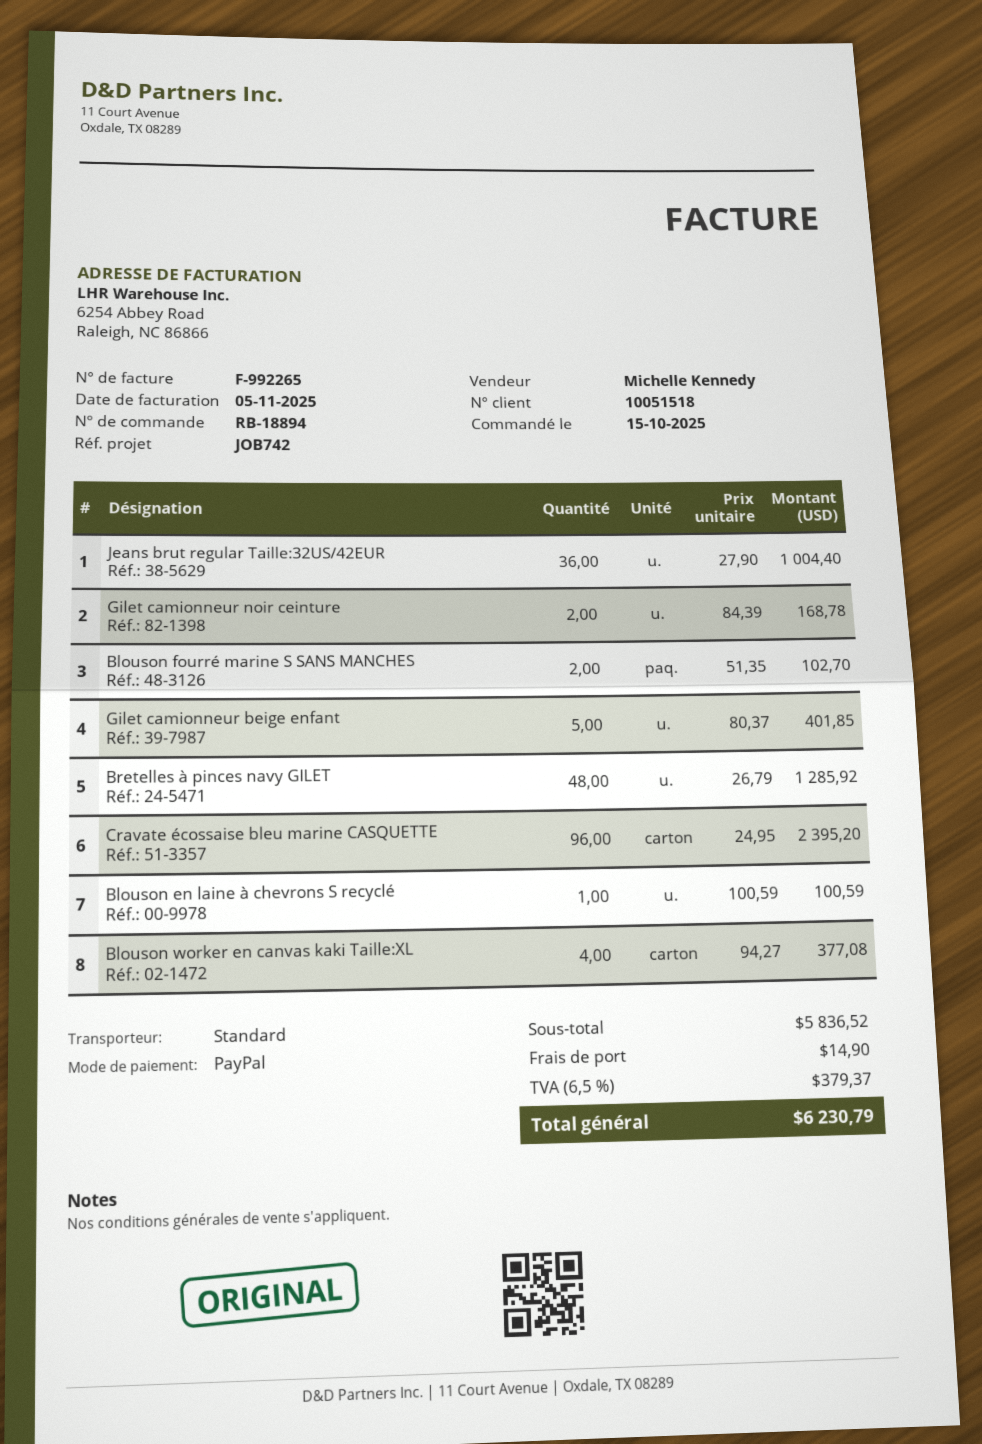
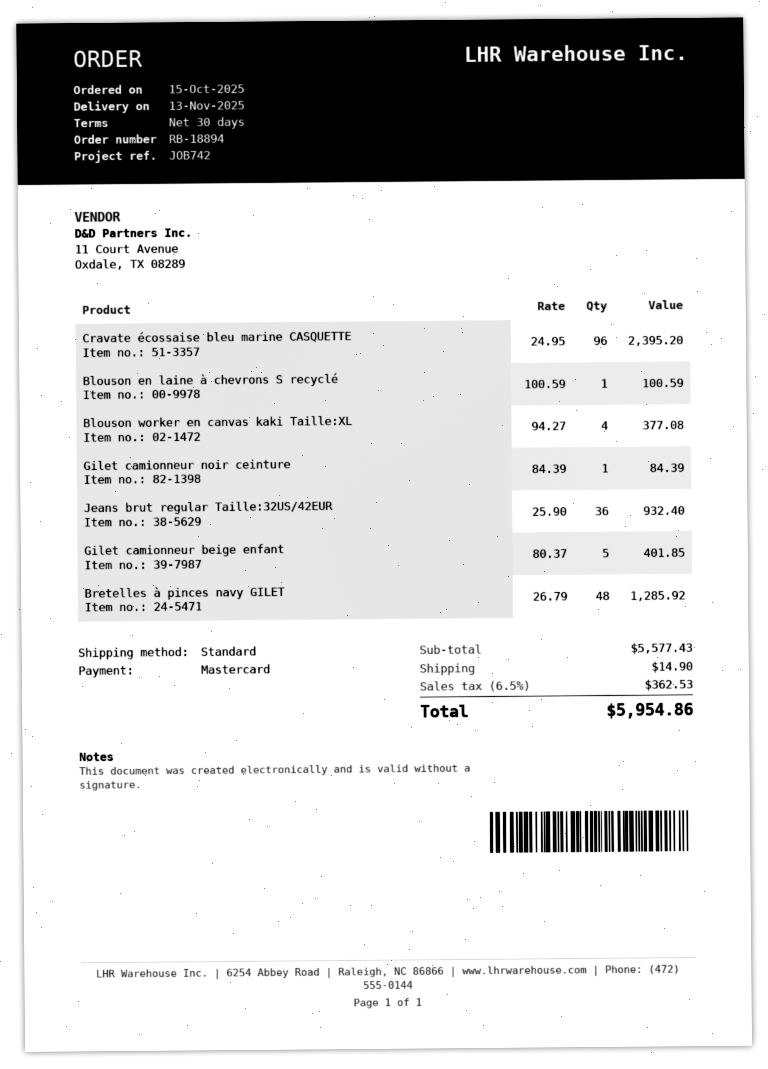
payment method: PayPal -> Mastercard
Jeans brut regular Taille:32US/42EUR: 36 x 27.90 = 1004.40 -> 36 x 25.90 = 932.40
Gilet camionneur noir ceinture: 2 x 84.39 = 168.78 -> 1 x 84.39 = 84.39
Blouson fourré marine S SANS MANCHES: 2 x 51.35 = 102.70 -> none
subtotal: 5836.52 -> 5577.43
tax: 6.5% = 379.37 -> 6.5% = 362.53
total: 6230.79 -> 5954.86

